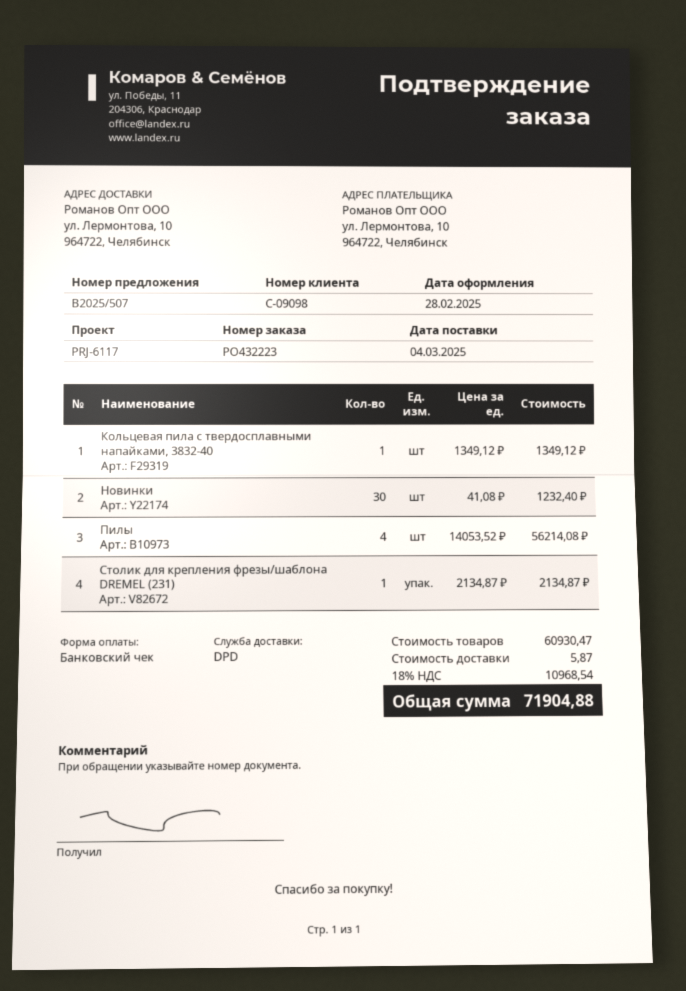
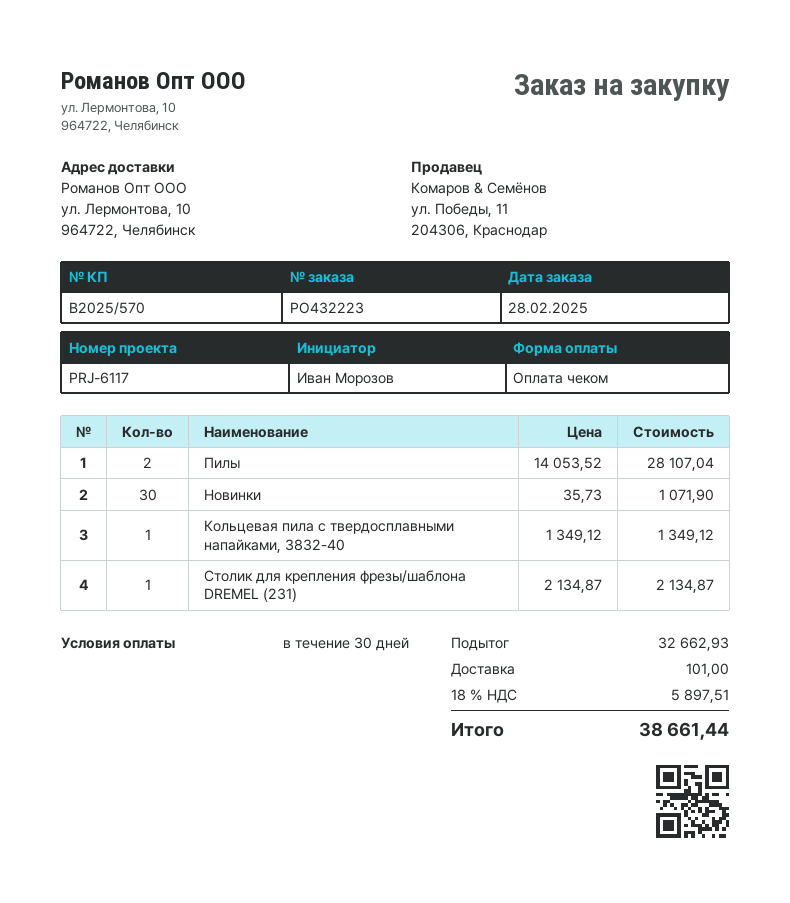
quote number: B2025/507 -> B2025/570
Новинки: 30 x 41.08 = 1232.40 -> 30 x 35.73 = 1071.90
Пилы: 4 x 14053.52 = 56214.08 -> 2 x 14053.52 = 28107.04
subtotal: 60930.47 -> 32662.93
shipping: 5.87 -> 101.00
tax: 18% = 10968.54 -> 18% = 5897.51
total: 71904.88 -> 38661.44

